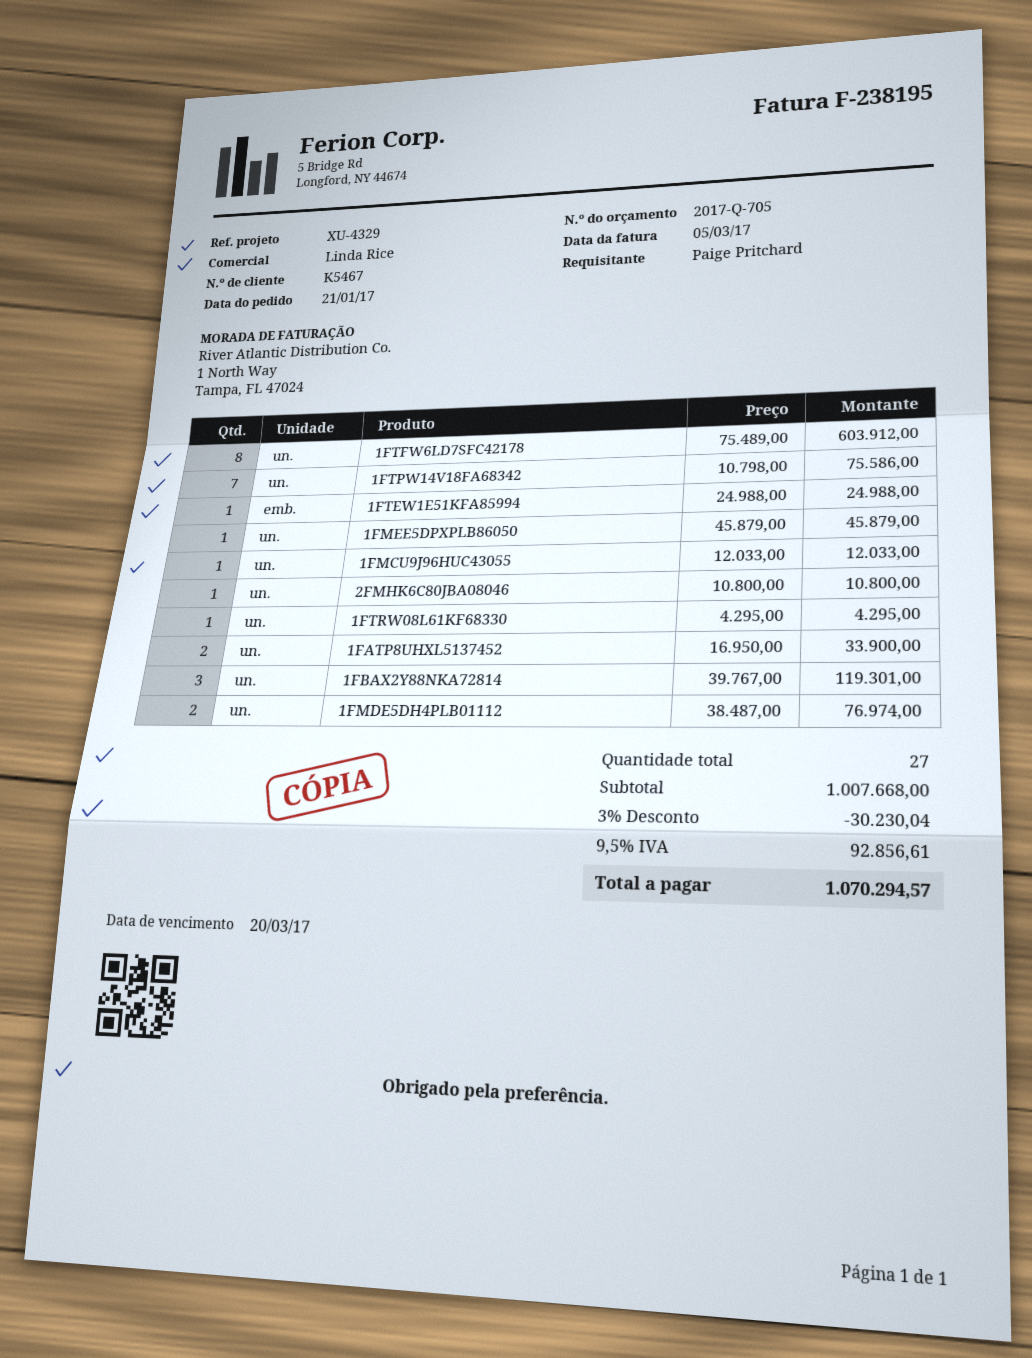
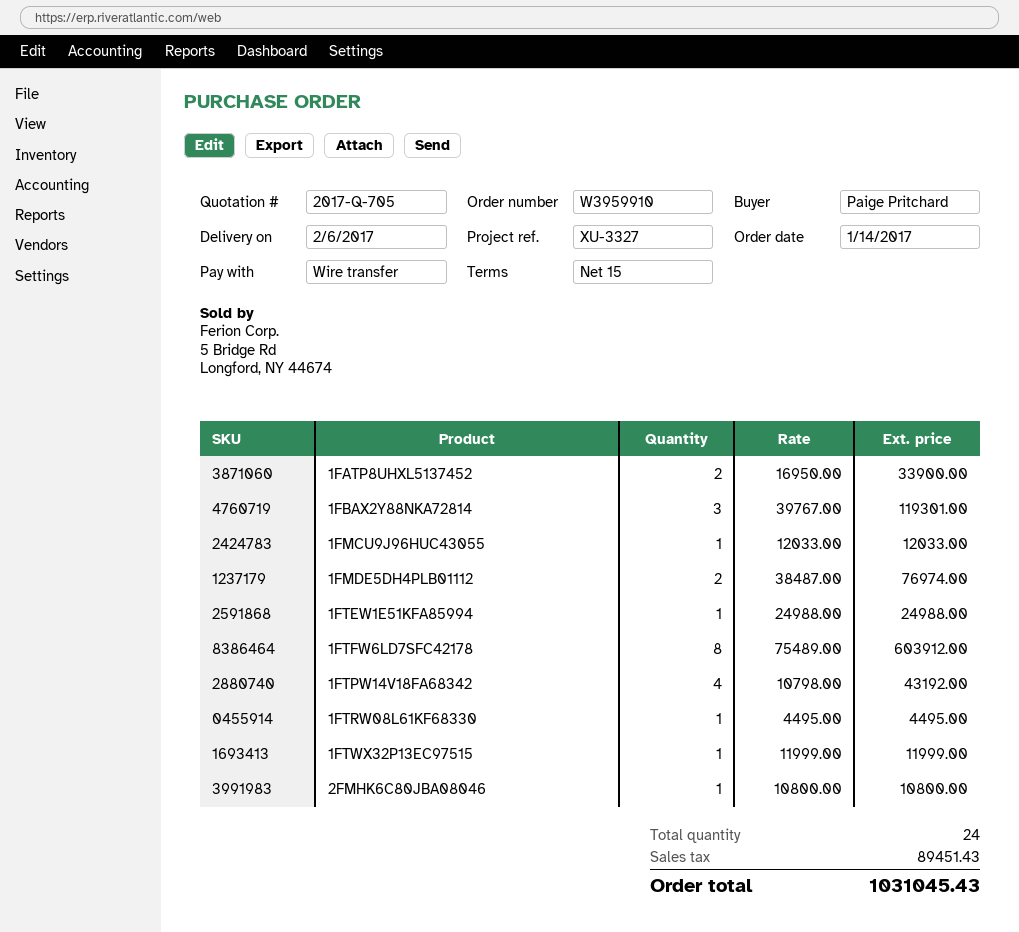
order date: 2017-01-21 -> 2017-01-14
reference: XU-4329 -> XU-3327
1FTPW14V18FA68342: 7 x 10798.00 = 75586.00 -> 4 x 10798.00 = 43192.00
1FMEE5DPXPLB86050: 1 x 45879.00 = 45879.00 -> none
1FTRW08L61KF68330: 1 x 4295.00 = 4295.00 -> 1 x 4495.00 = 4495.00
1FTWX32P13EC97515: none -> 1 x 11999.00 = 11999.00
total quantity: 27 -> 24
discount: 3% = 30230.04 -> none
tax: 92856.61 -> 89451.43
total: 1070294.57 -> 1031045.43

